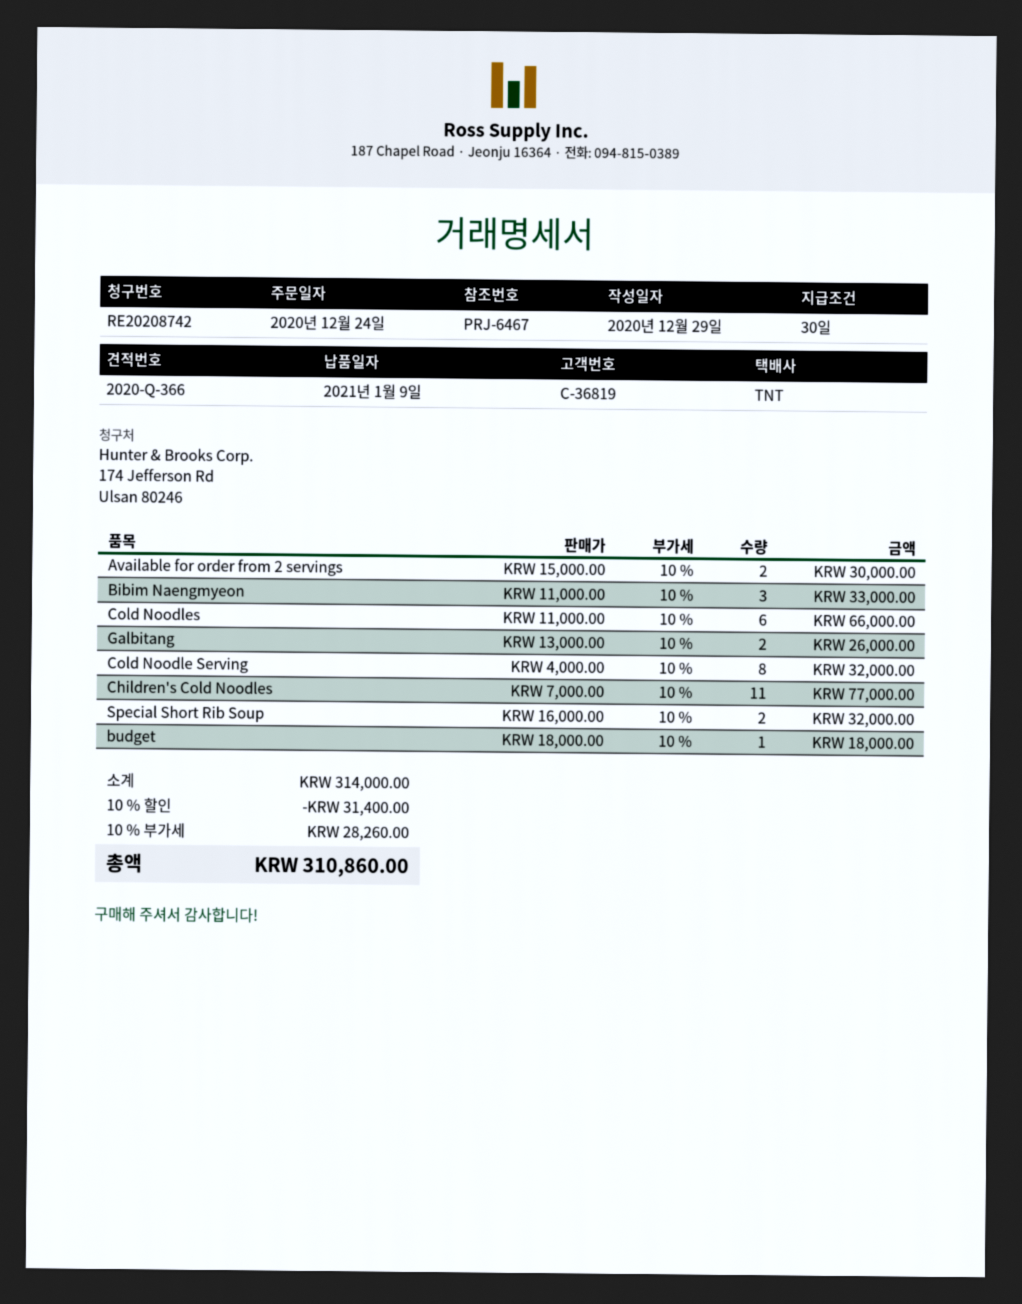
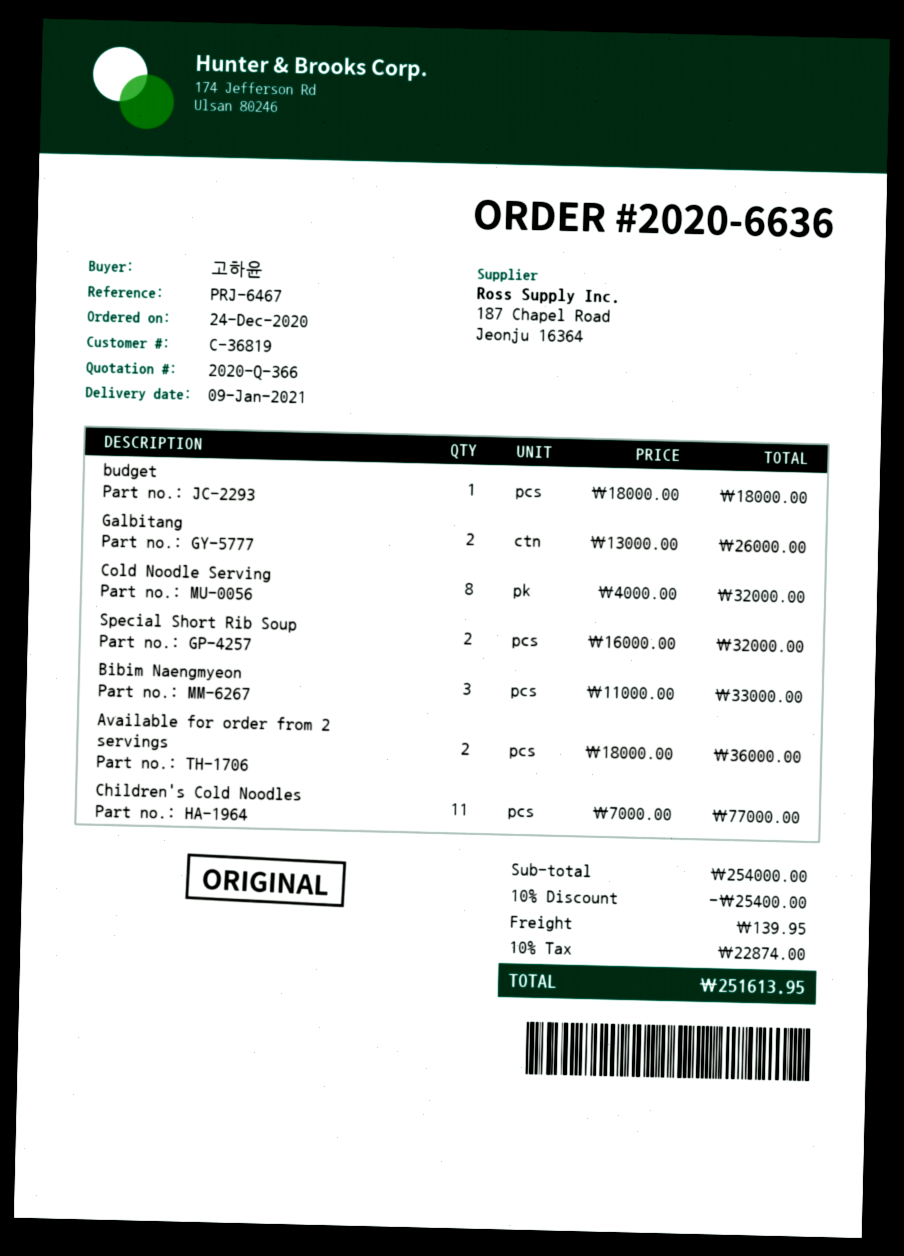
Available for order from 2 servings: 2 x 15000.00 = 30000.00 -> 2 x 18000.00 = 36000.00
Cold Noodles: 6 x 11000.00 = 66000.00 -> none
subtotal: 314000.00 -> 254000.00
discount: 10% = 31400.00 -> 10% = 25400.00
shipping: none -> 139.95
tax: 10% = 28260.00 -> 10% = 22874.00
total: 310860.00 -> 251613.95

